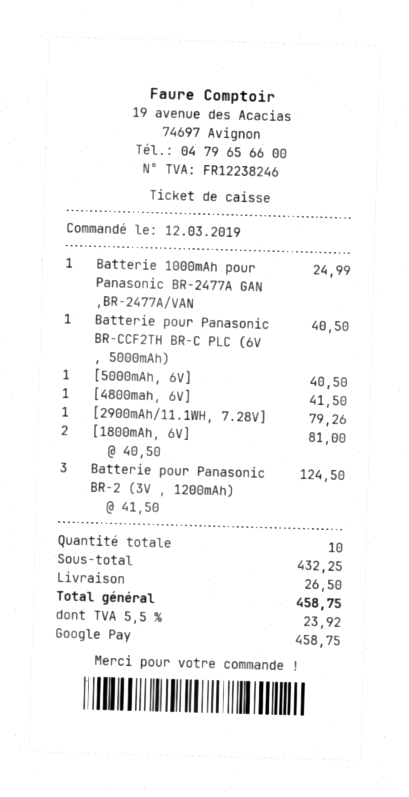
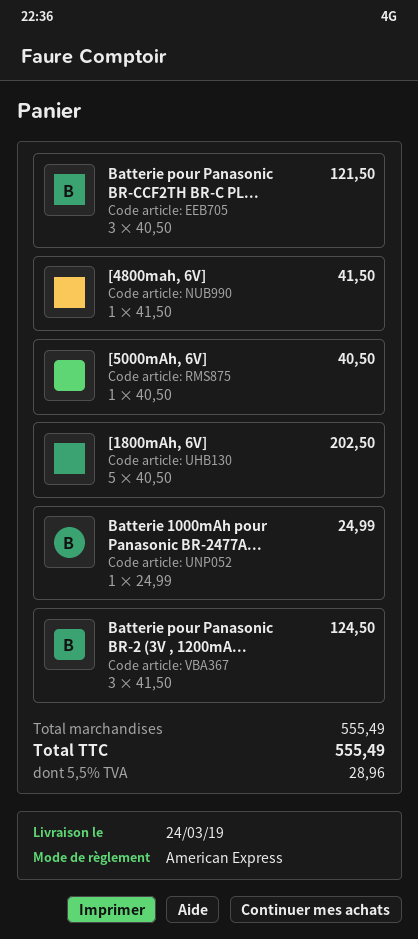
payment method: Google Pay -> American Express
Batterie pour Panasonic BR-CCF2TH BR-C PLC (6V , 5000mAh): 1 x 40.50 = 40.50 -> 3 x 40.50 = 121.50
[2900mAh/11.1WH, 7.28V]: 1 x 79.26 = 79.26 -> none
[1800mAh, 6V]: 2 x 40.50 = 81.00 -> 5 x 40.50 = 202.50
subtotal: 432.25 -> 555.49
shipping: 26.50 -> none
tax: 5.5% = 23.92 -> 5.5% = 28.96
total: 458.75 -> 555.49

